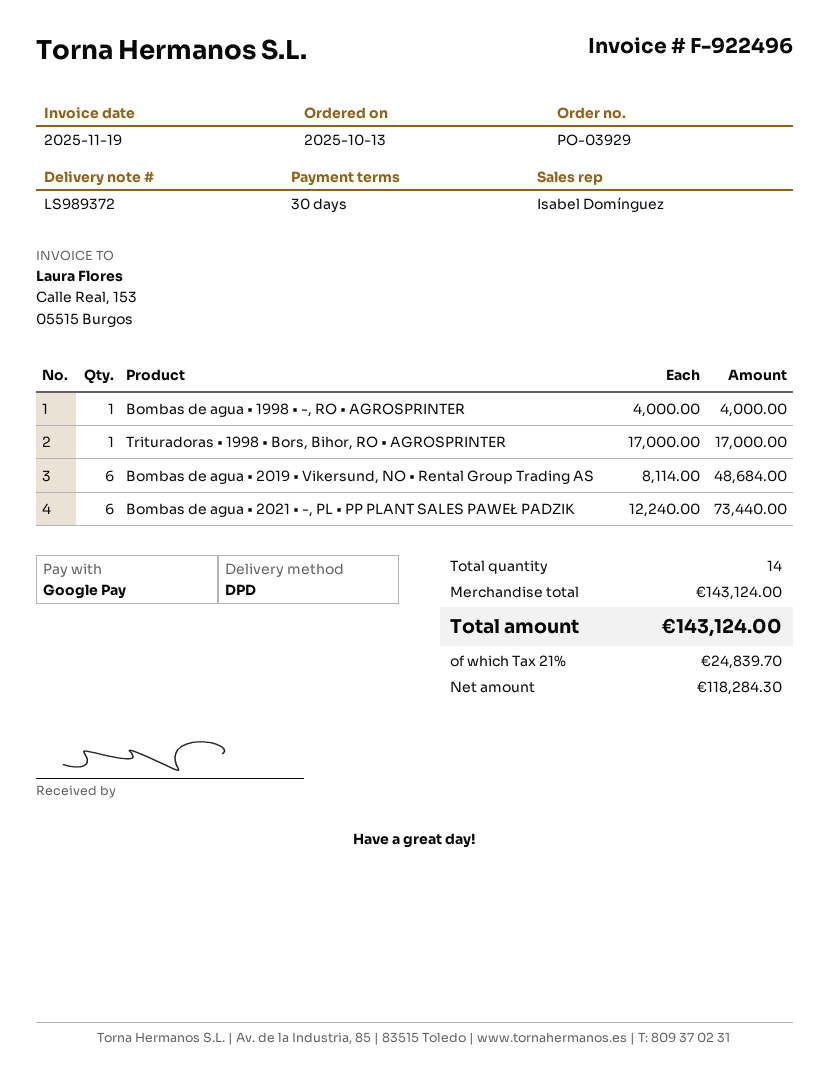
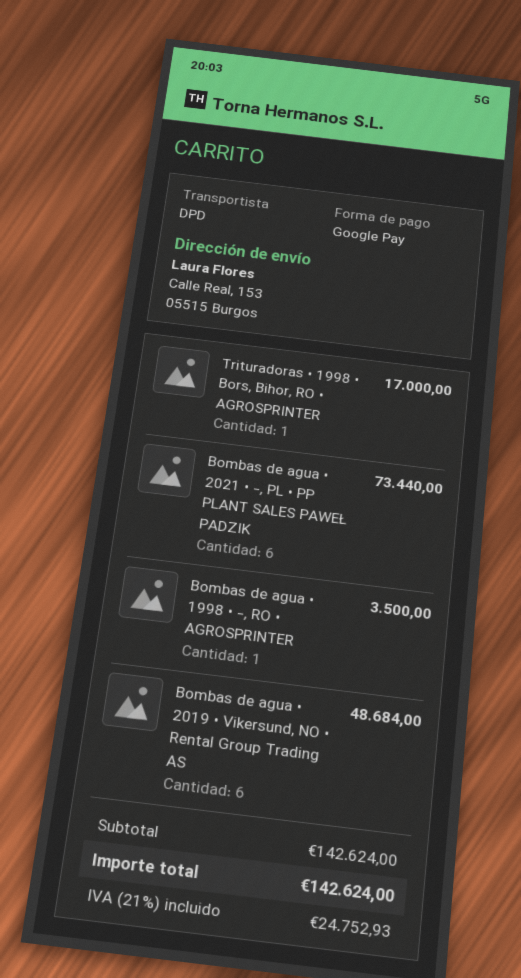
Bombas de agua • 1998 • -, RO • AGROSPRINTER: 1 for 4000.00 -> 1 for 3500.00
subtotal: 143124.00 -> 142624.00
tax: 21% = 24839.70 -> 21% = 24752.93
total: 143124.00 -> 142624.00

